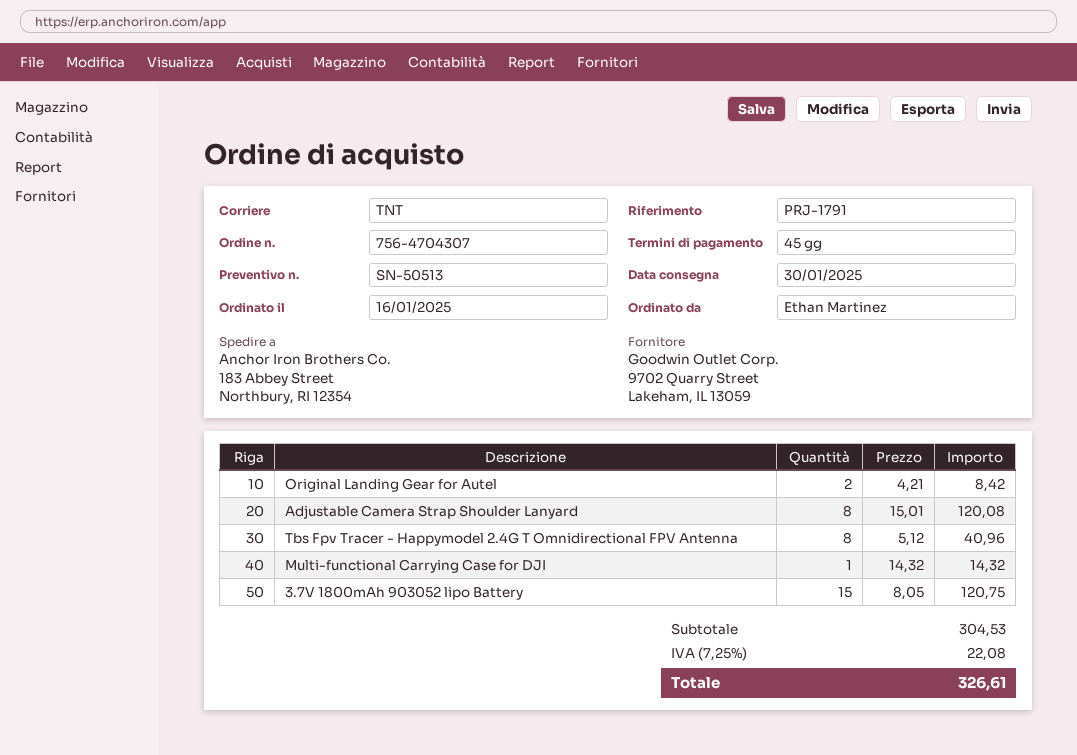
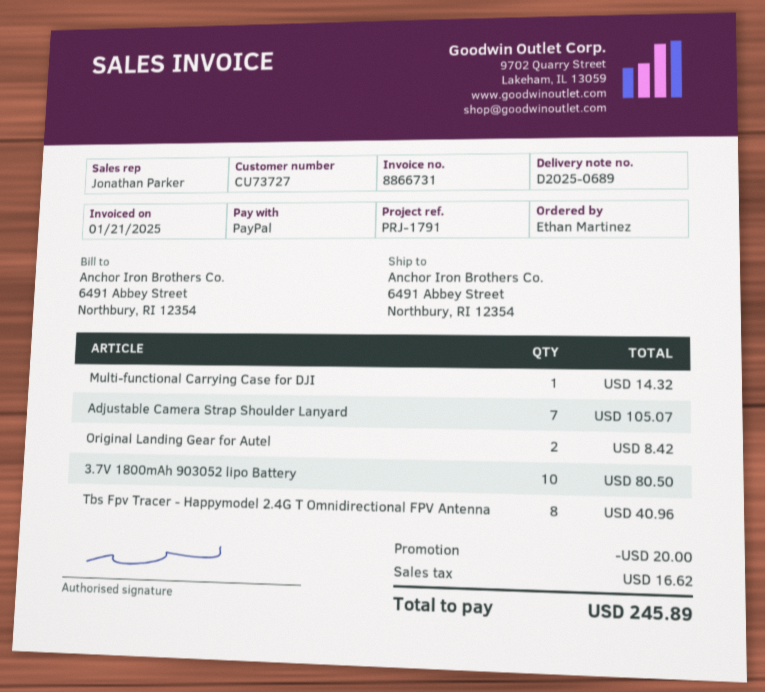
ship to: 183 Abbey Street, Northbury, RI 12354 -> 6491 Abbey Street, Northbury, RI 12354
Adjustable Camera Strap Shoulder Lanyard: 8 for 120.08 -> 7 for 105.07
3.7V 1800mAh 903052 lipo Battery: 15 for 120.75 -> 10 for 80.50
discount: none -> 20.00
tax: 22.08 -> 16.62
total: 326.61 -> 245.89

